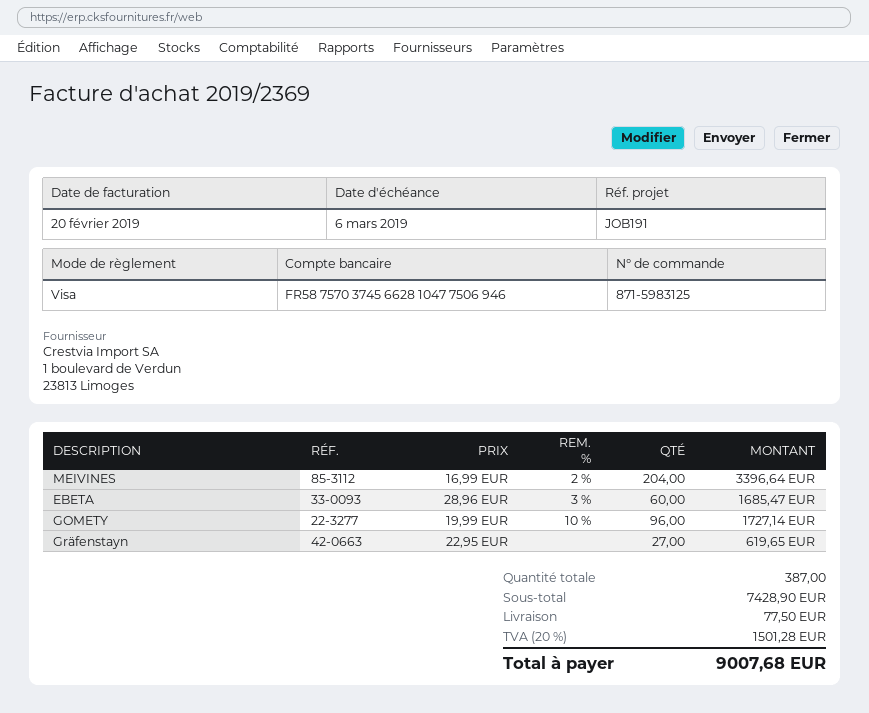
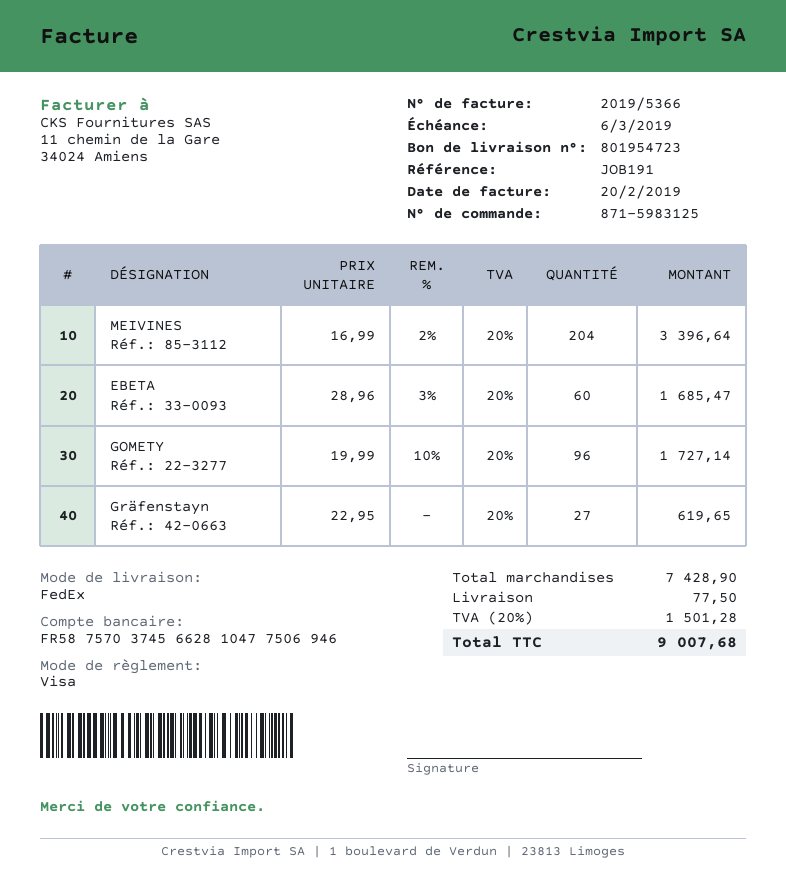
invoice number: 2019/2369 -> 2019/5366

